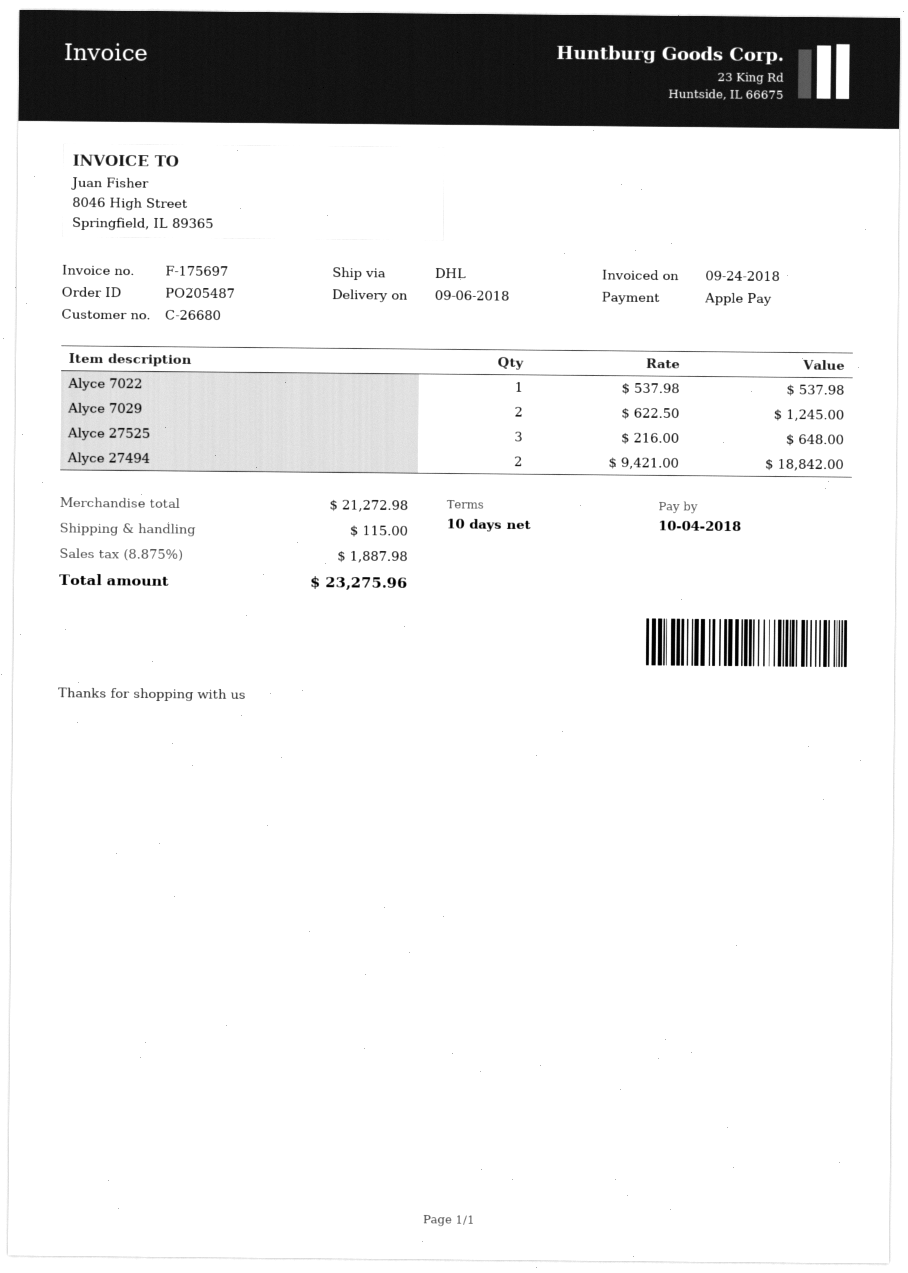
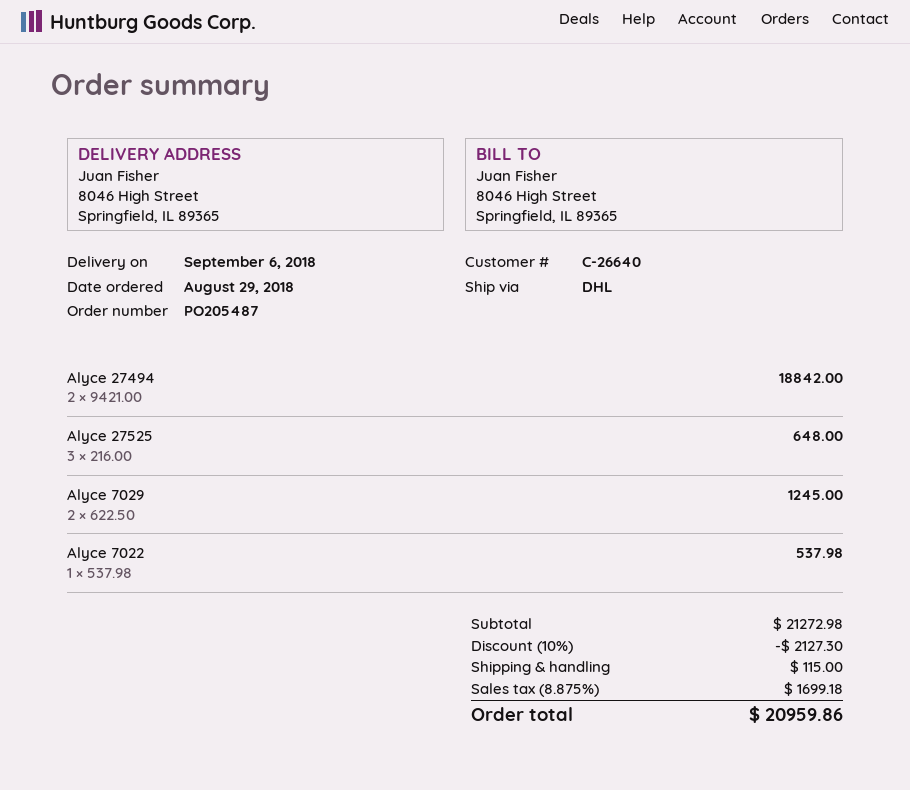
customer number: C-26680 -> C-26640
discount: none -> 10% = 2127.30
tax: 8.875% = 1887.98 -> 8.875% = 1699.18
total: 23275.96 -> 20959.86

